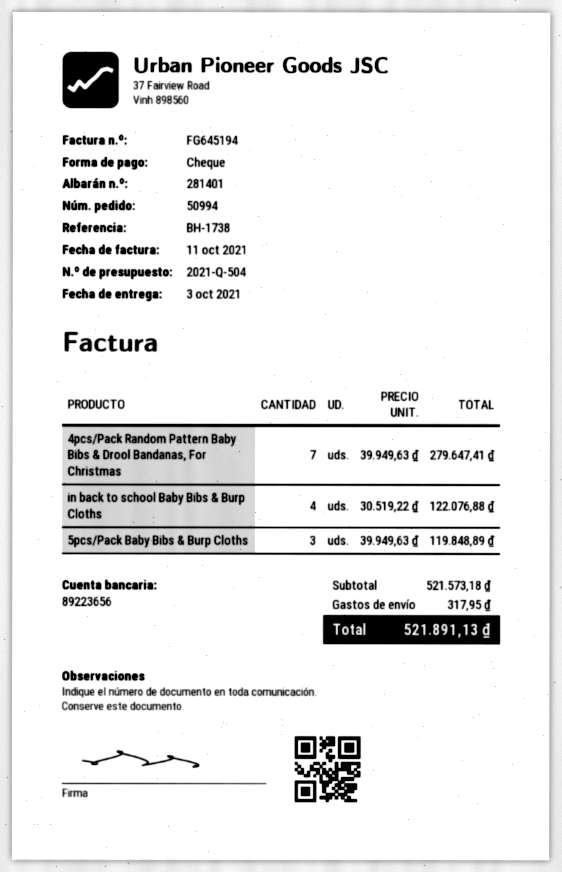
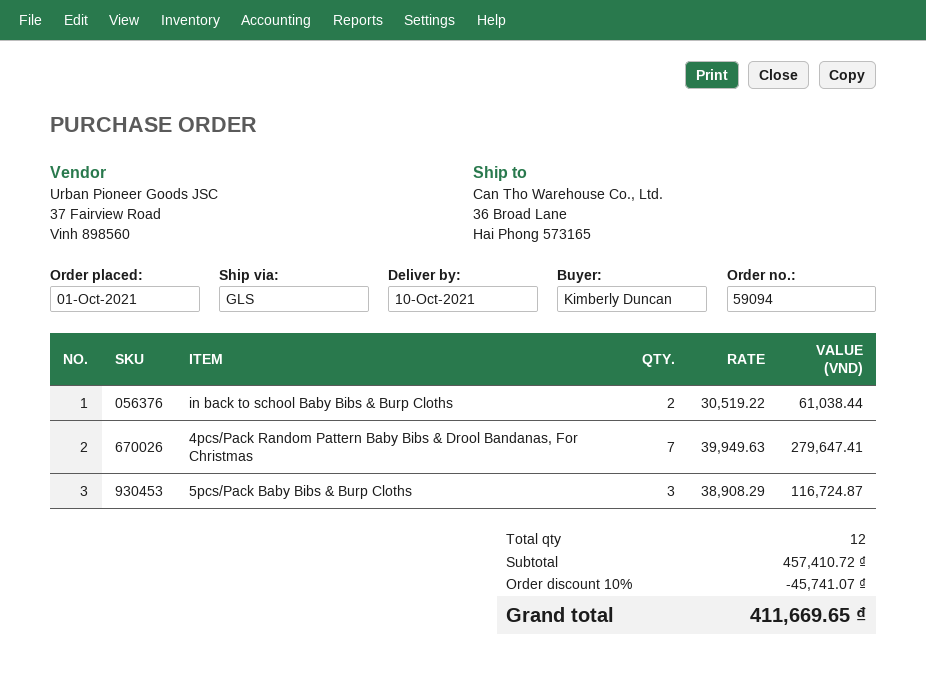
order number: 50994 -> 59094
delivery date: 2021-10-03 -> 2021-10-10
in back to school Baby Bibs & Burp Cloths: 4 x 30519.22 = 122076.88 -> 2 x 30519.22 = 61038.44
5pcs/Pack Baby Bibs & Burp Cloths: 3 x 39949.63 = 119848.89 -> 3 x 38908.29 = 116724.87
subtotal: 521573.18 -> 457410.72
discount: none -> 10% = 45741.07
shipping: 317.95 -> none
total: 521891.13 -> 411669.65

